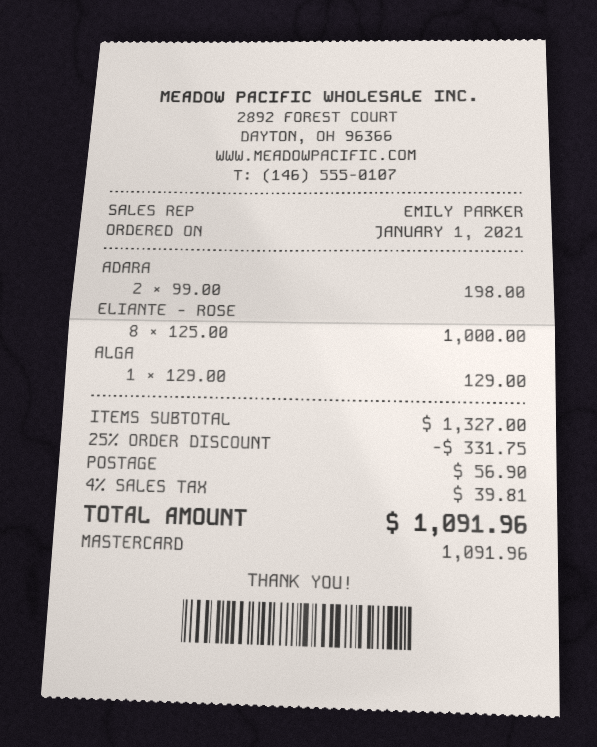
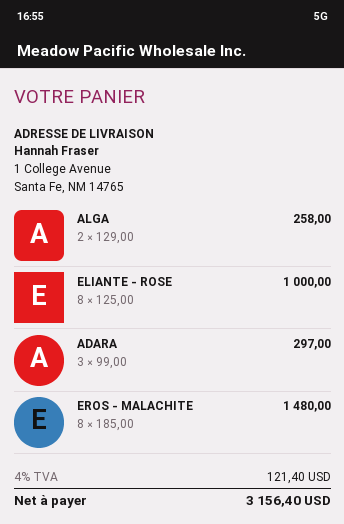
ADARA: 2 x 99.00 = 198.00 -> 3 x 99.00 = 297.00
ALGA: 1 x 129.00 = 129.00 -> 2 x 129.00 = 258.00
EROS - MALACHITE: none -> 8 x 185.00 = 1480.00
discount: 25% = 331.75 -> none
shipping: 56.90 -> none
tax: 4% = 39.81 -> 4% = 121.40
total: 1091.96 -> 3156.40

